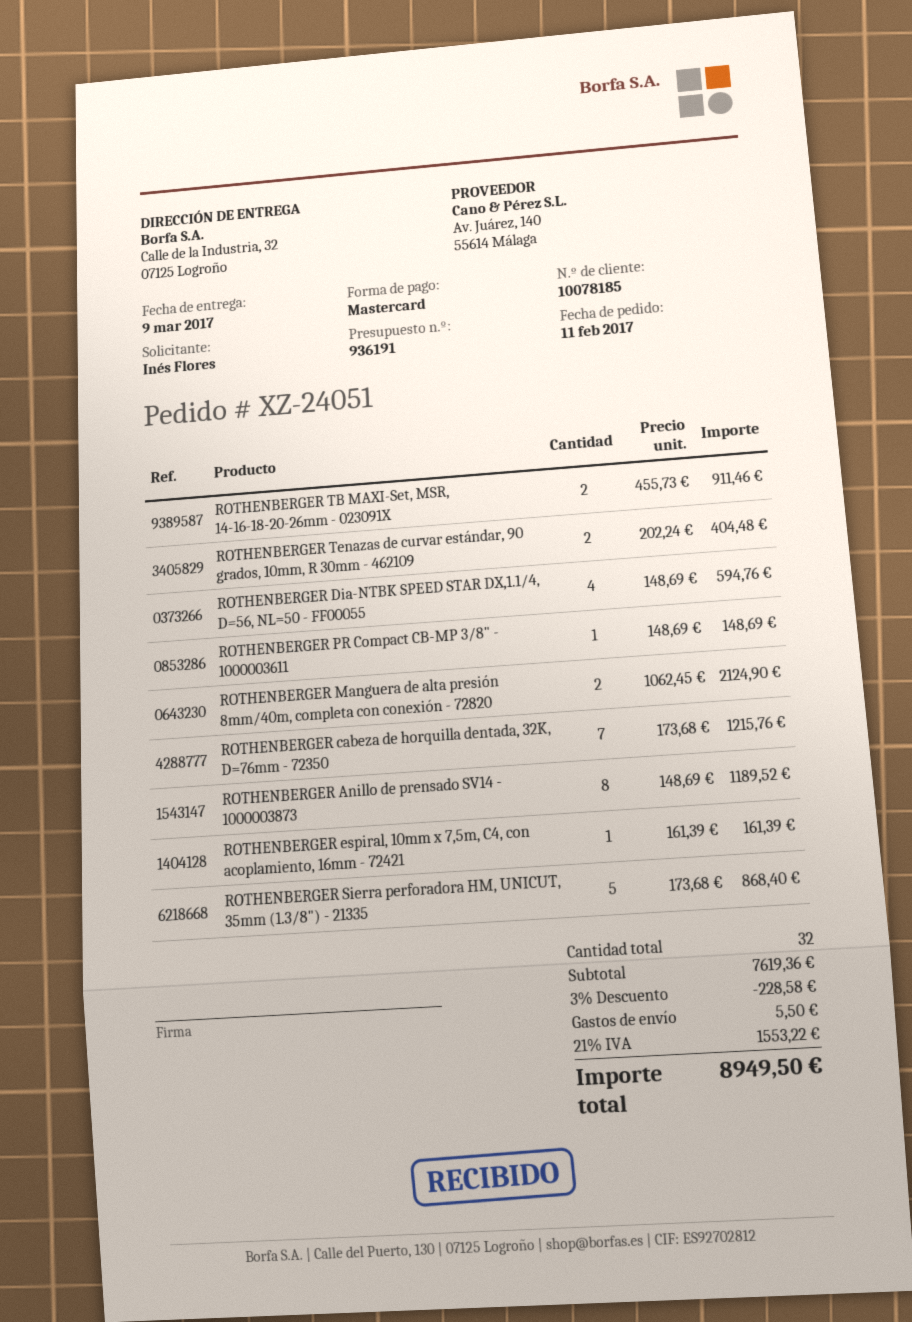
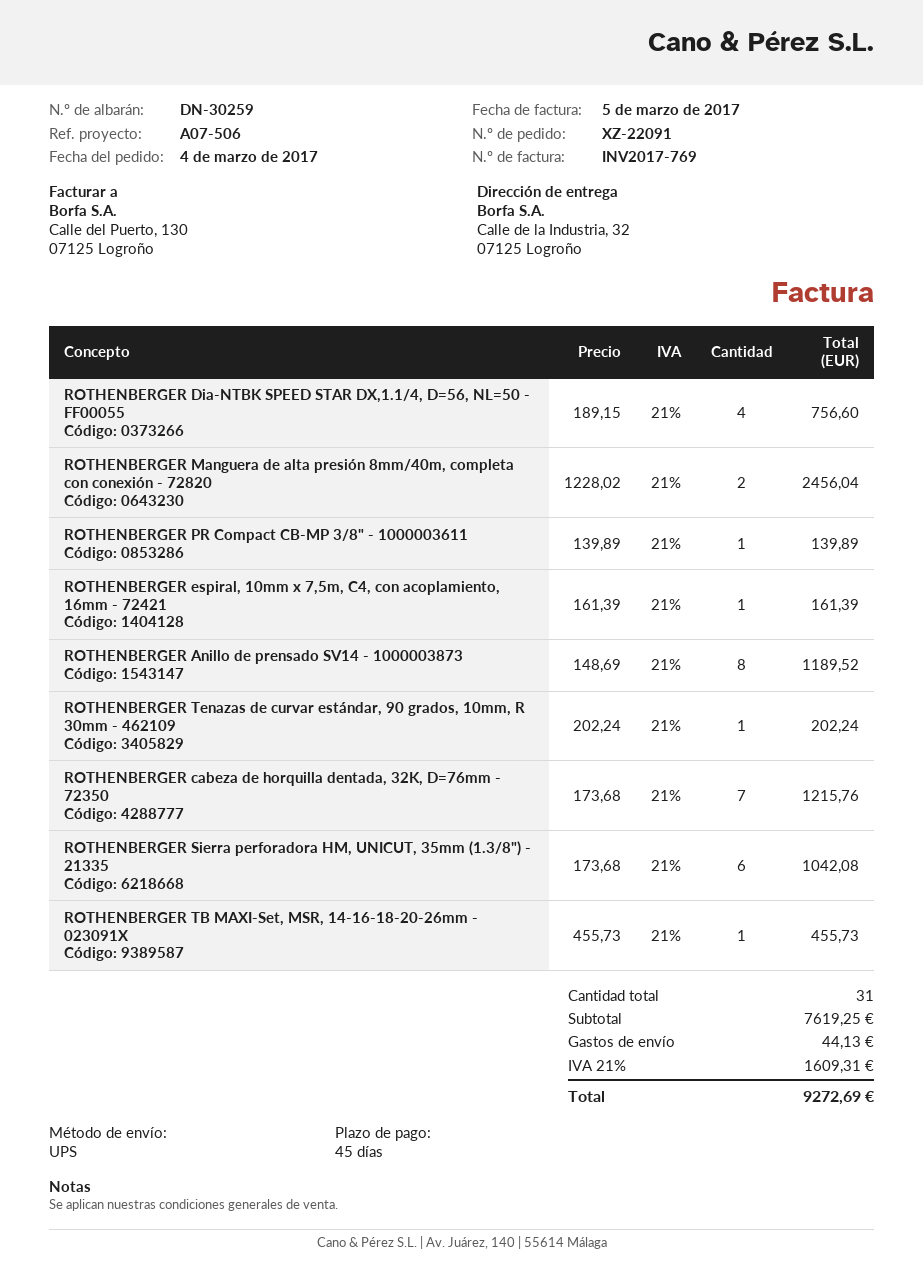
order number: XZ-24051 -> XZ-22091
order date: 2017-02-11 -> 2017-03-04
ROTHENBERGER TB MAXI-Set, MSR, 14-16-18-20-26mm - 023091X: 2 x 455.73 = 911.46 -> 1 x 455.73 = 455.73
ROTHENBERGER Tenazas de curvar estándar, 90 grados, 10mm, R 30mm - 462109: 2 x 202.24 = 404.48 -> 1 x 202.24 = 202.24
ROTHENBERGER Dia-NTBK SPEED STAR DX,1.1/4, D=56, NL=50 - FF00055: 4 x 148.69 = 594.76 -> 4 x 189.15 = 756.60
ROTHENBERGER PR Compact CB-MP 3/8" - 1000003611: 1 x 148.69 = 148.69 -> 1 x 139.89 = 139.89
ROTHENBERGER Manguera de alta presión 8mm/40m, completa con conexión - 72820: 2 x 1062.45 = 2124.90 -> 2 x 1228.02 = 2456.04
ROTHENBERGER Sierra perforadora HM, UNICUT, 35mm (1.3/8") - 21335: 5 x 173.68 = 868.40 -> 6 x 173.68 = 1042.08
total quantity: 32 -> 31
subtotal: 7619.36 -> 7619.25
discount: 3% = 228.58 -> none
shipping: 5.50 -> 44.13
tax: 21% = 1553.22 -> 21% = 1609.31
total: 8949.50 -> 9272.69

